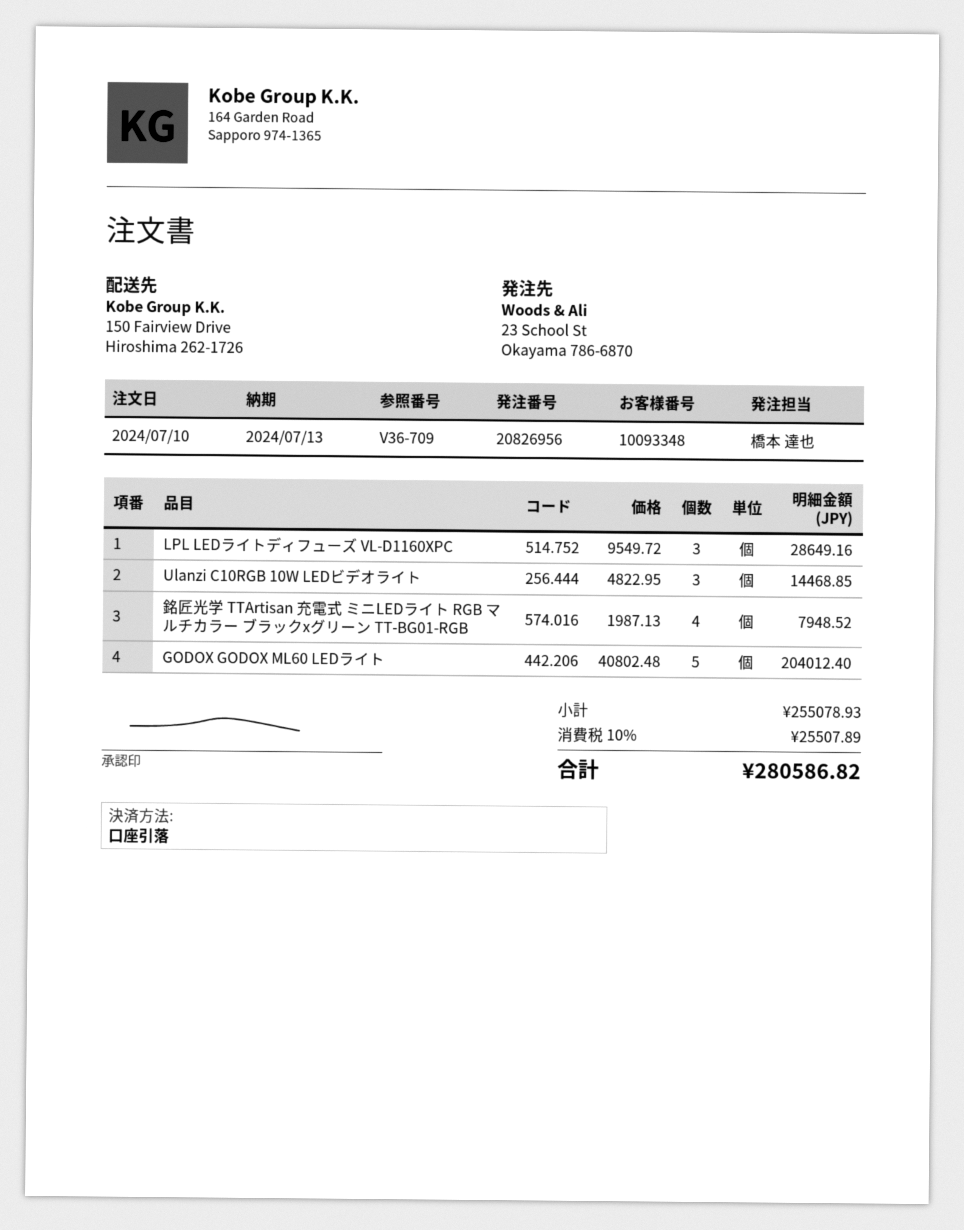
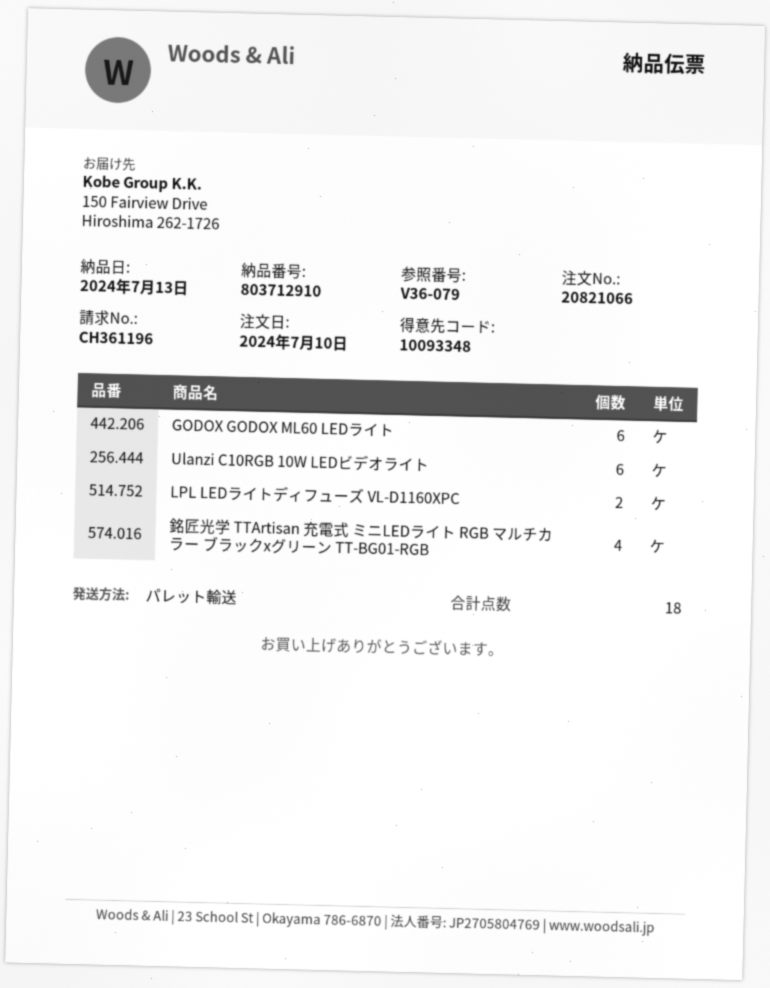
order number: 20826956 -> 20821066
reference: V36-709 -> V36-079
LPL LEDライトディフューズ VL-D1160XPC: 3 -> 2
Ulanzi C10RGB 10W LEDビデオライト: 3 -> 6
GODOX GODOX ML60 LEDライト: 5 -> 6

